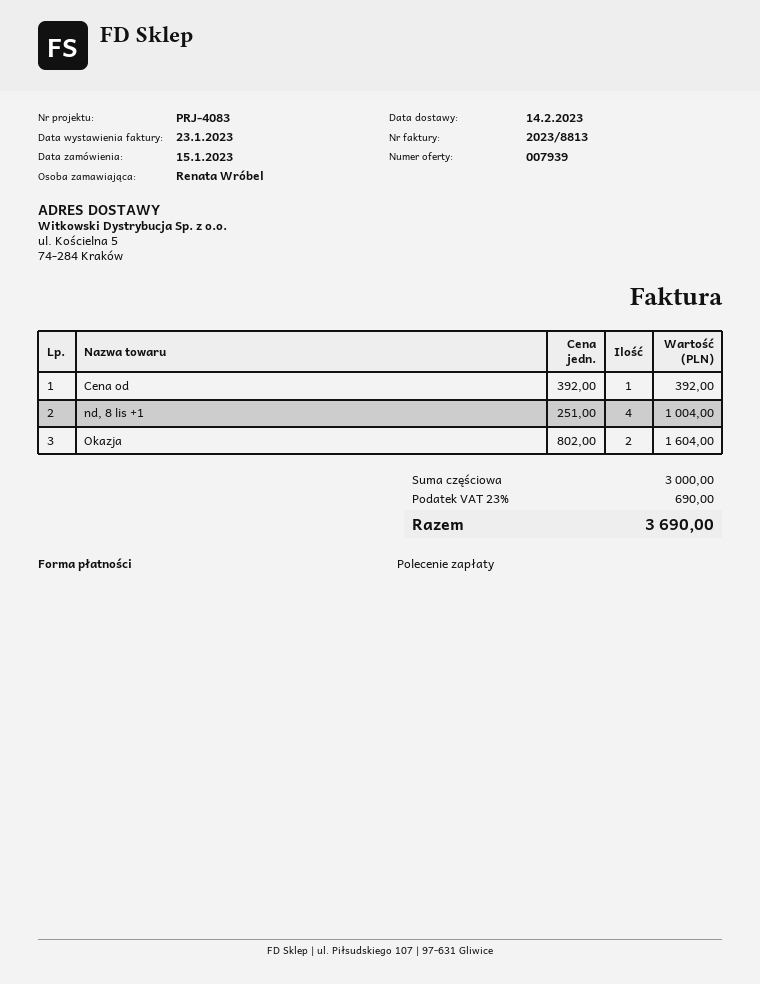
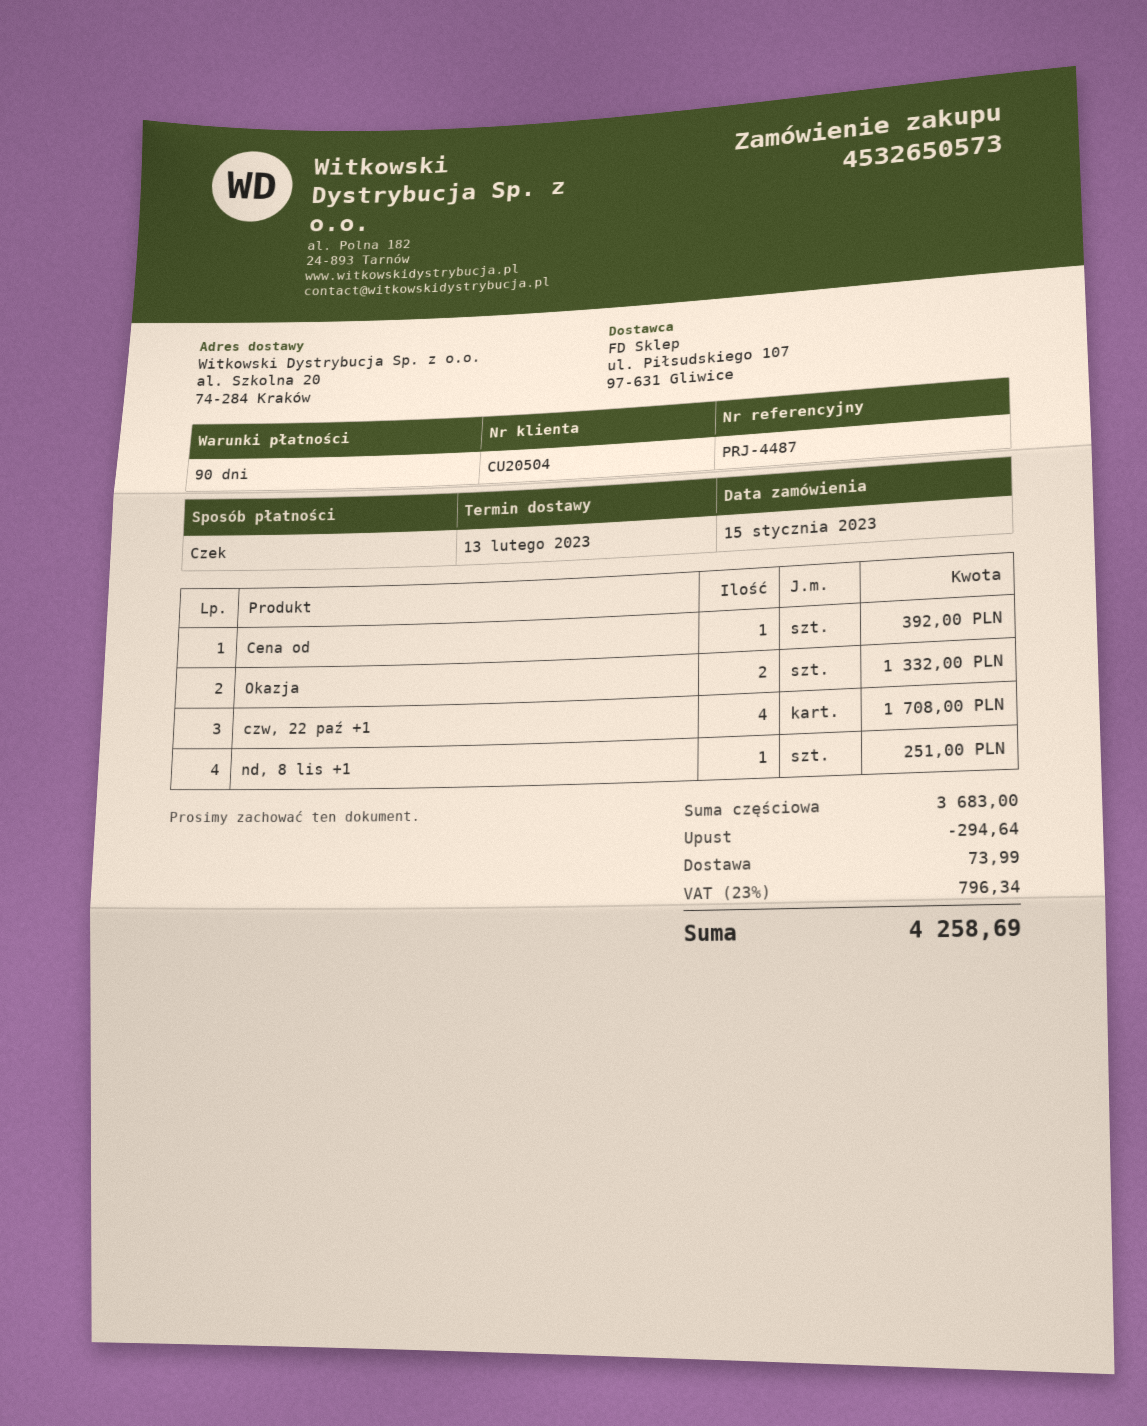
delivery date: 2023-02-14 -> 2023-02-13
reference: PRJ-4083 -> PRJ-4487
payment method: direct debit -> cheque
ship to: ul. Kościelna 5, 74-284 Kraków -> al. Szkolna 20, 74-284 Kraków
nd, 8 lis +1: 4 for 1004.00 -> 1 for 251.00
Okazja: 2 for 1604.00 -> 2 for 1332.00
czw, 22 paź +1: none -> 4 for 1708.00
subtotal: 3000.00 -> 3683.00
discount: none -> 294.64
shipping: none -> 73.99
tax: 23% = 690.00 -> 23% = 796.34
total: 3690.00 -> 4258.69

